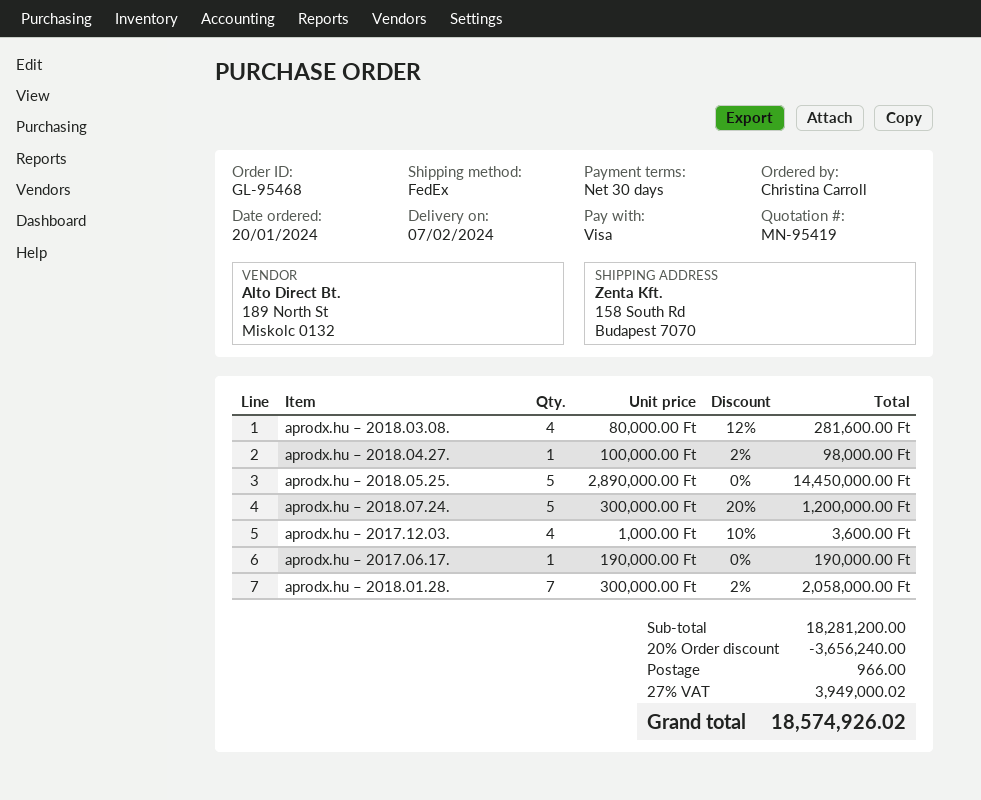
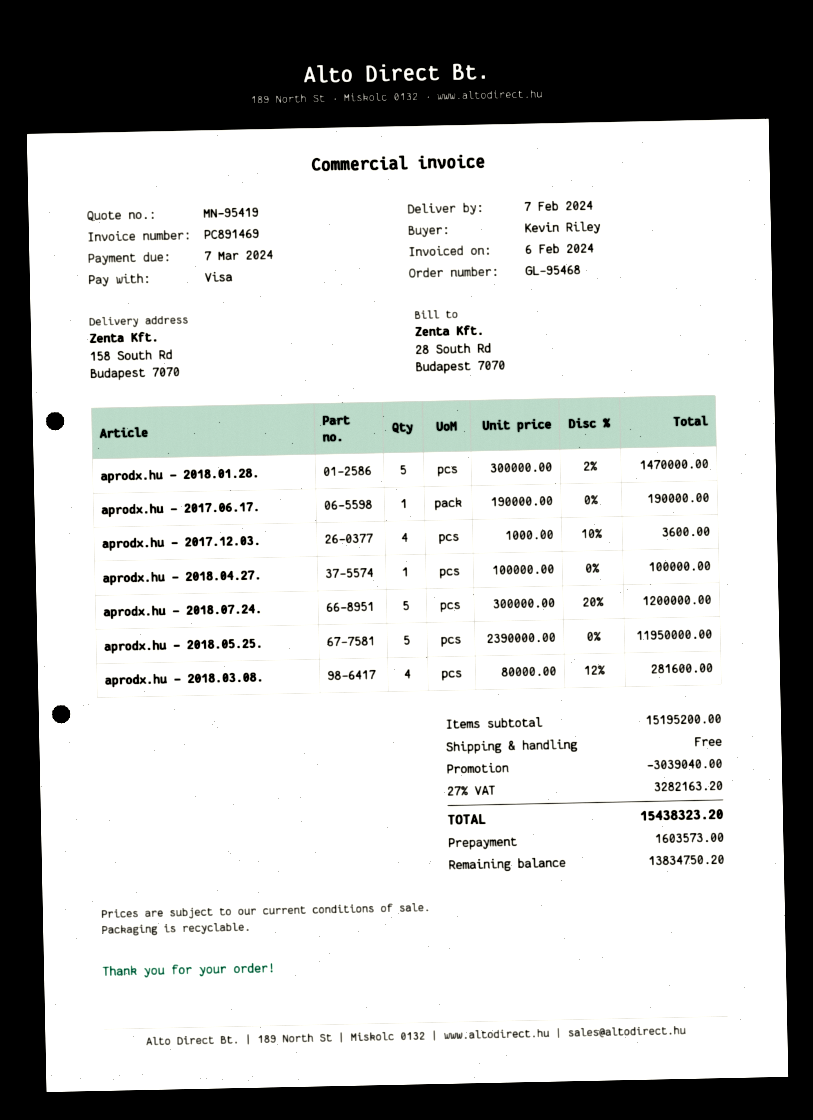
ordered by: Christina Carroll -> Kevin Riley
aprodx.hu – 2018.04.27.: 1 x 100000.00 - 2% = 98000.00 -> 1 x 100000.00 = 100000.00
aprodx.hu – 2018.05.25.: 5 x 2890000.00 = 14450000.00 -> 5 x 2390000.00 = 11950000.00
aprodx.hu – 2018.01.28.: 7 x 300000.00 - 2% = 2058000.00 -> 5 x 300000.00 - 2% = 1470000.00
subtotal: 18281200.00 -> 15195200.00
discount: 3656240.00 -> 3039040.00
shipping: 966.00 -> 0.00
tax: 27% = 3949000.02 -> 27% = 3282163.20
total: 18574926.02 -> 15438323.20

